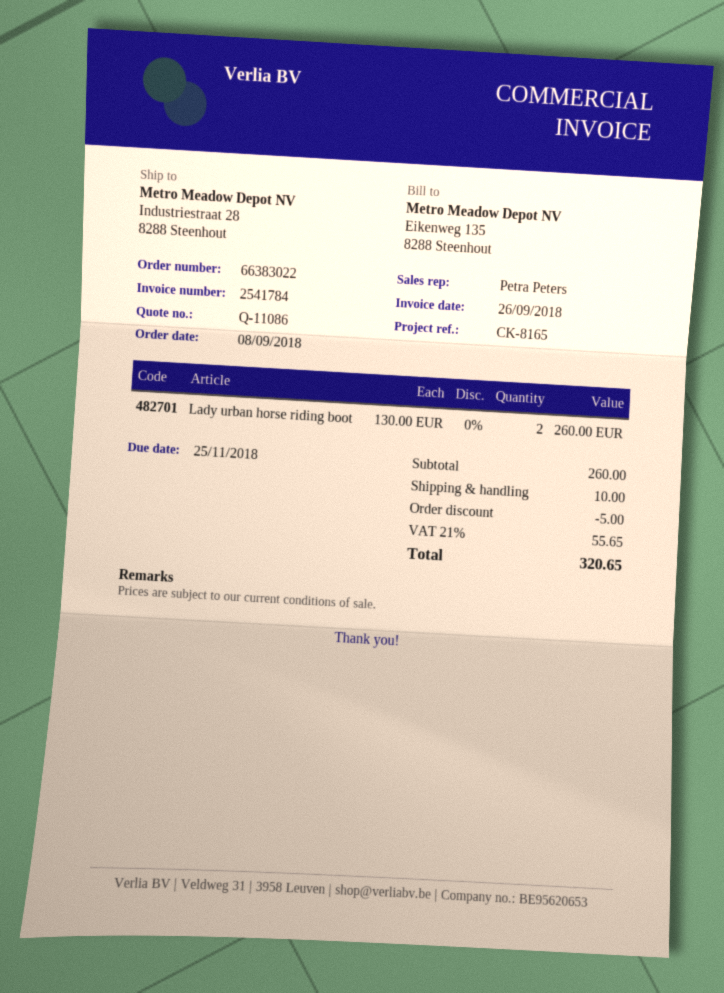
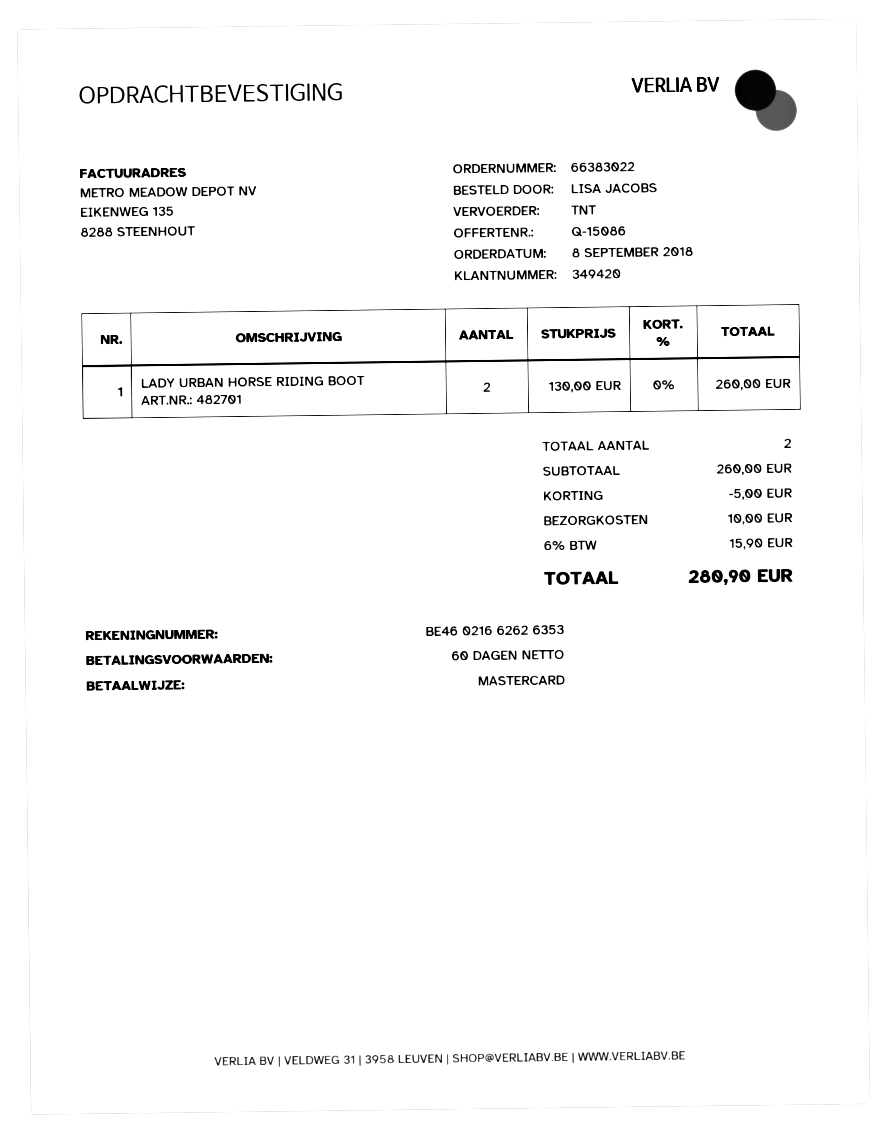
quote number: Q-11086 -> Q-15086
tax: 21% = 55.65 -> 6% = 15.90
total: 320.65 -> 280.90

